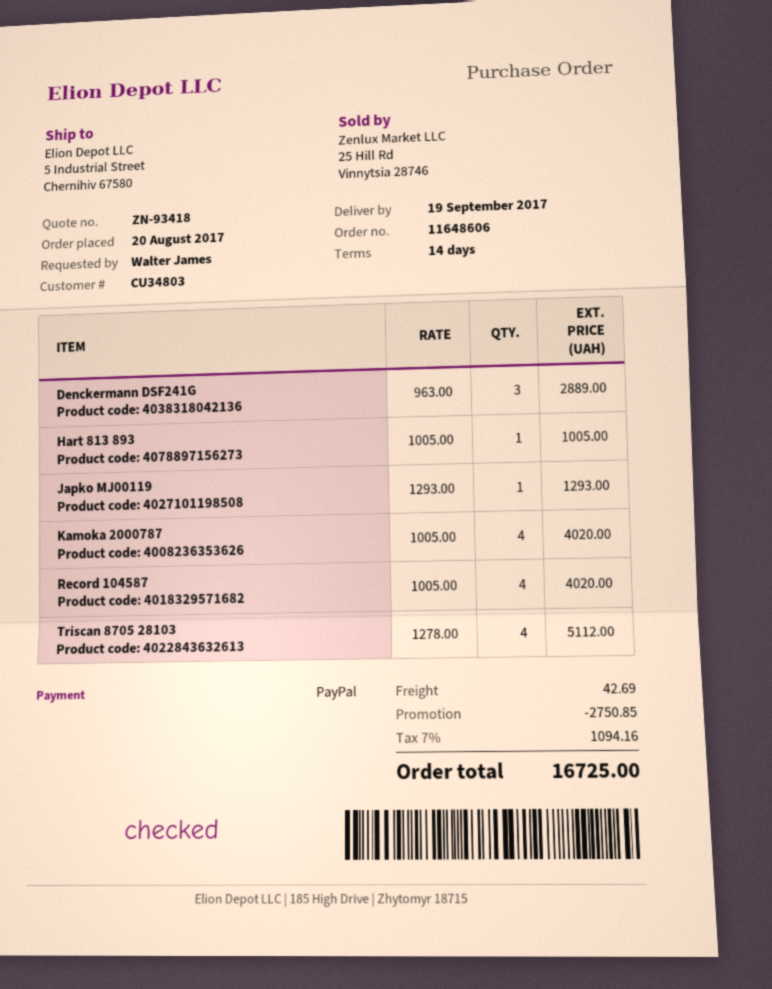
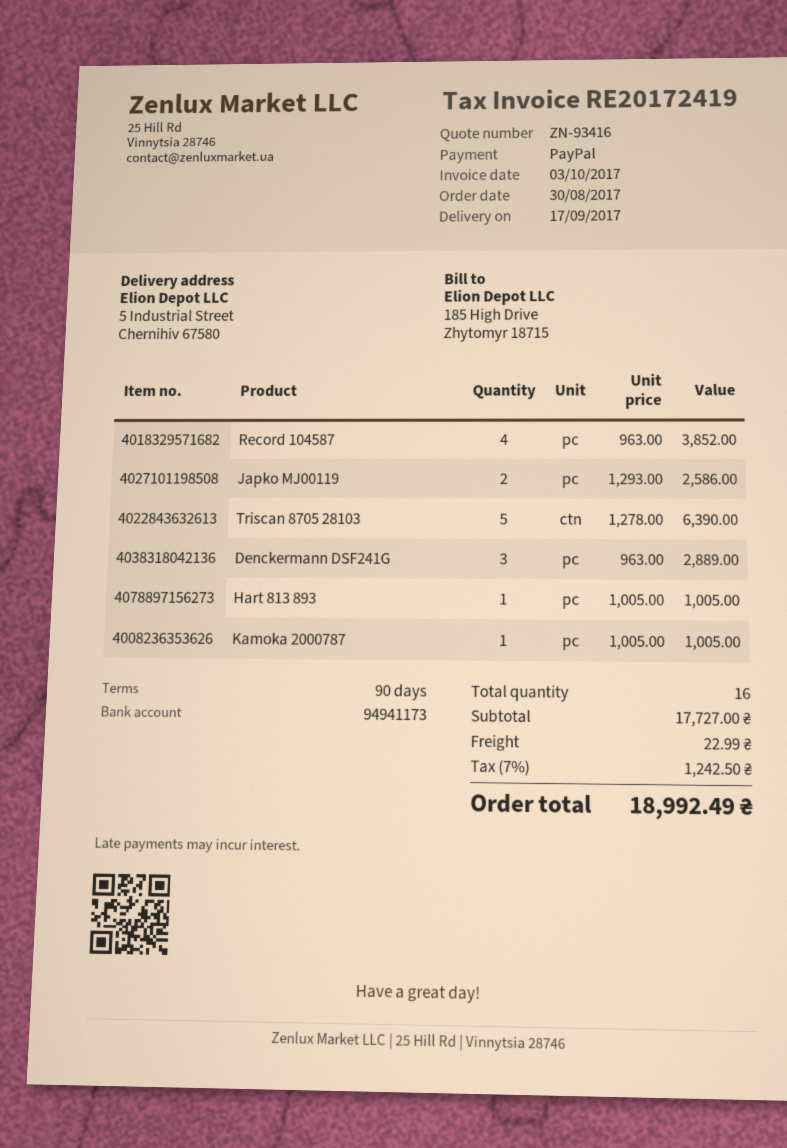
quote number: ZN-93418 -> ZN-93416
order date: 2017-08-20 -> 2017-08-30
delivery date: 2017-09-19 -> 2017-09-17
payment terms: 14 days -> 90 days
Japko MJ00119: 1 x 1293.00 = 1293.00 -> 2 x 1293.00 = 2586.00
Kamoka 2000787: 4 x 1005.00 = 4020.00 -> 1 x 1005.00 = 1005.00
Record 104587: 4 x 1005.00 = 4020.00 -> 4 x 963.00 = 3852.00
Triscan 8705 28103: 4 x 1278.00 = 5112.00 -> 5 x 1278.00 = 6390.00
discount: 2750.85 -> none
shipping: 42.69 -> 22.99
tax: 7% = 1094.16 -> 7% = 1242.50
total: 16725.00 -> 18992.49

